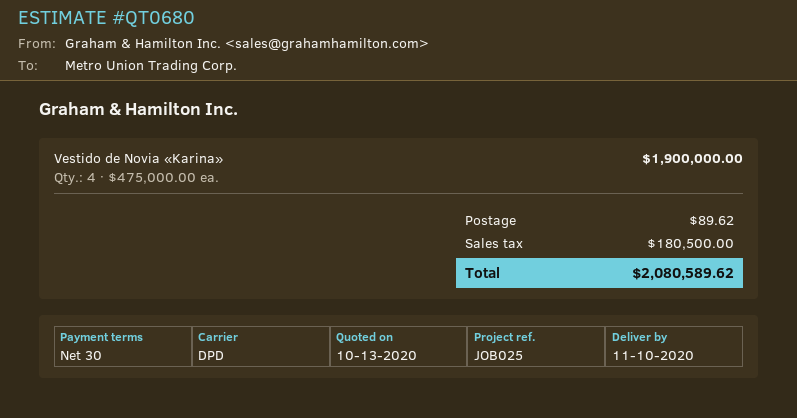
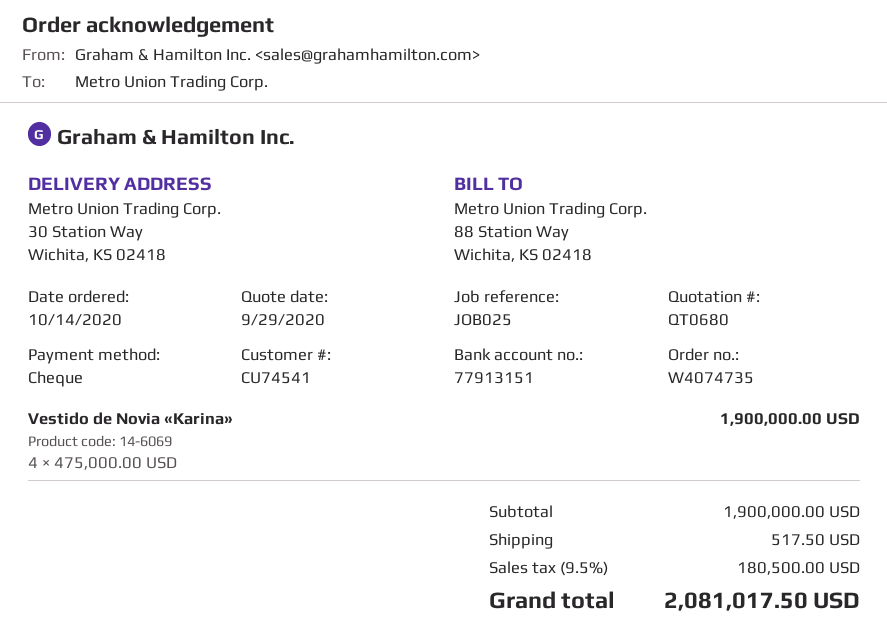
quote date: 2020-10-13 -> 2020-09-29
shipping: 89.62 -> 517.50
total: 2080589.62 -> 2081017.50

